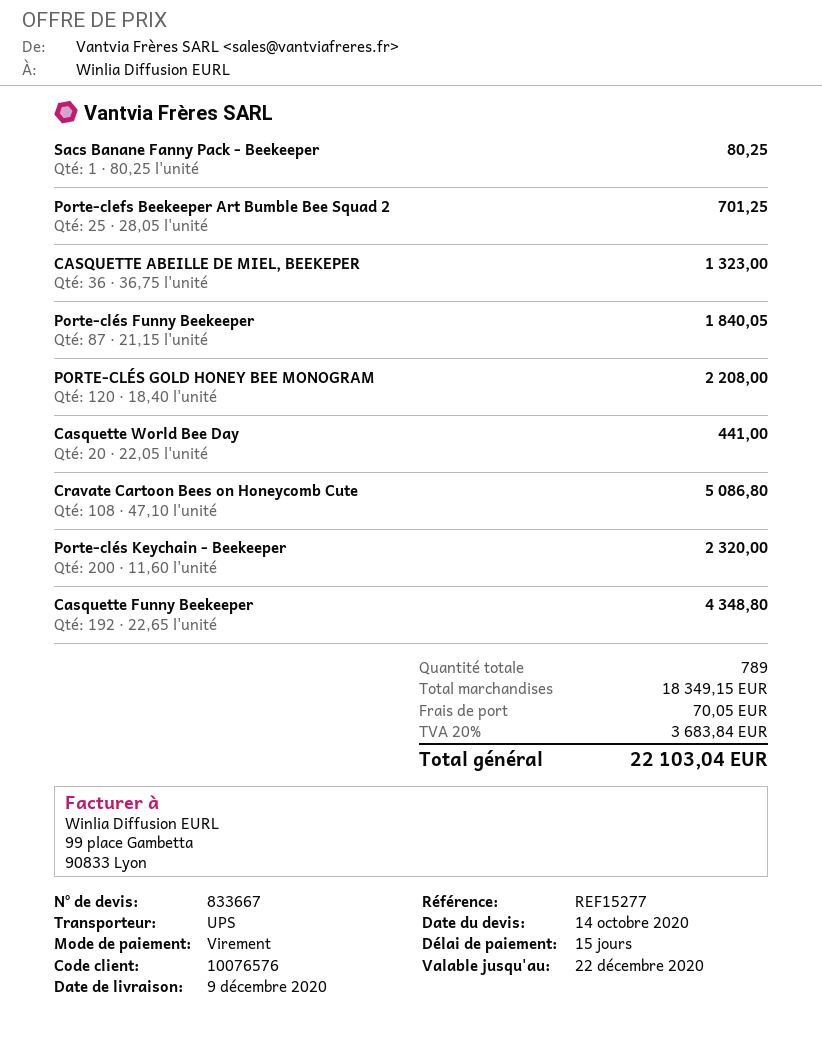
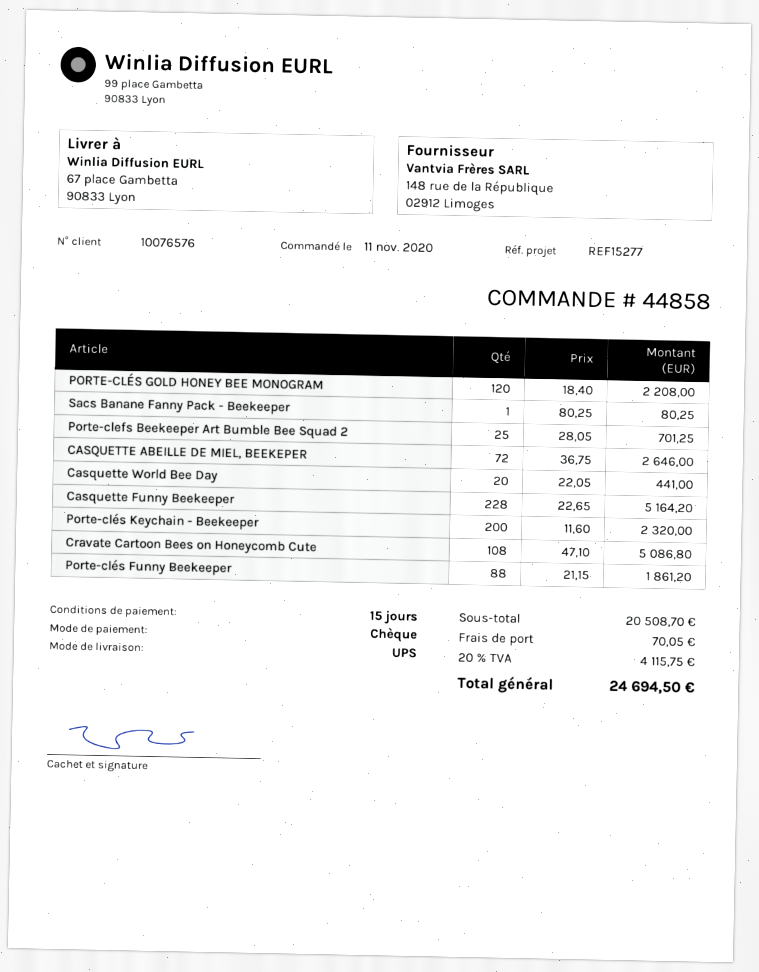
payment method: bank transfer -> cheque
CASQUETTE ABEILLE DE MIEL, BEEKEPER: 36 x 36.75 = 1323.00 -> 72 x 36.75 = 2646.00
Porte-clés Funny Beekeeper: 87 x 21.15 = 1840.05 -> 88 x 21.15 = 1861.20
Casquette Funny Beekeeper: 192 x 22.65 = 4348.80 -> 228 x 22.65 = 5164.20
subtotal: 18349.15 -> 20508.70
tax: 20% = 3683.84 -> 20% = 4115.75
total: 22103.04 -> 24694.50

